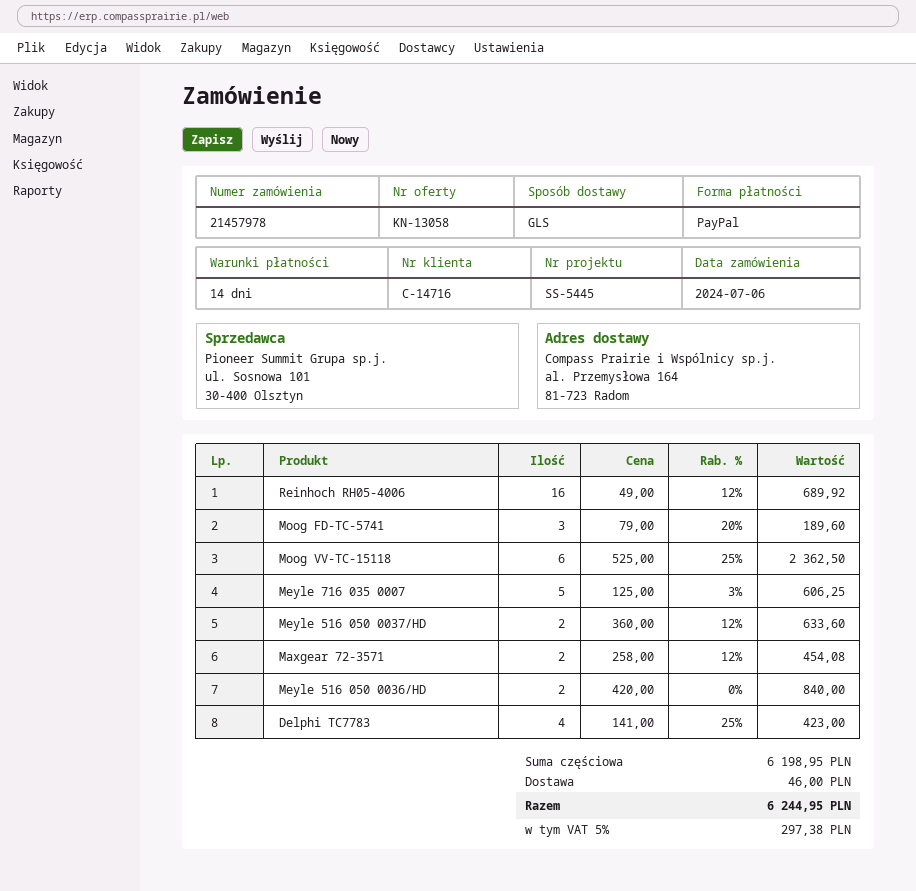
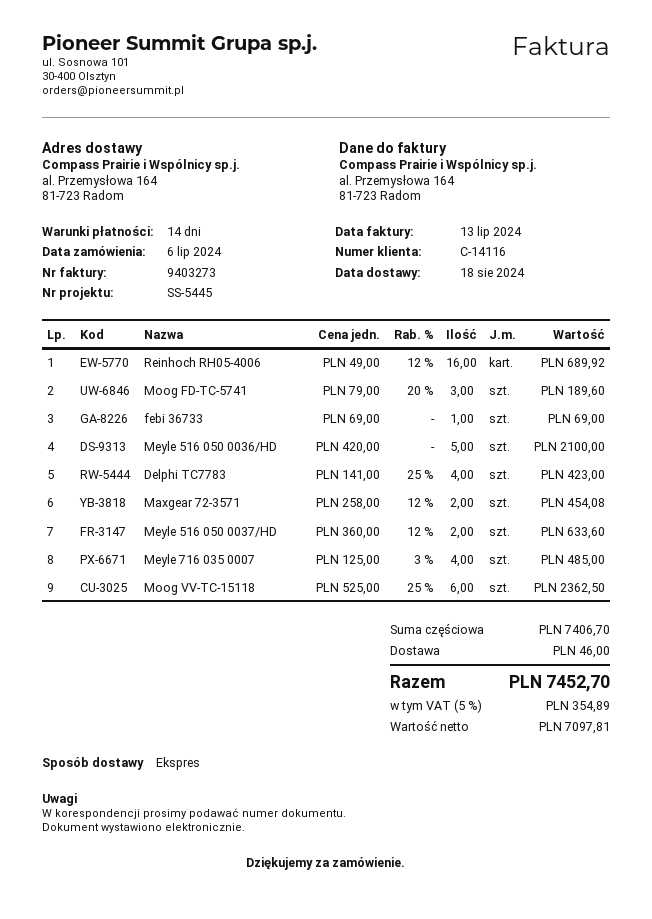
customer number: C-14716 -> C-14116
shipping method: GLS -> express
Meyle 716 035 0007: 5 x 125.00 - 3% = 606.25 -> 4 x 125.00 - 3% = 485.00
Meyle 516 050 0036/HD: 2 x 420.00 = 840.00 -> 5 x 420.00 = 2100.00
febi 36733: none -> 1 x 69.00 = 69.00
subtotal: 6198.95 -> 7406.70
tax: 5% = 297.38 -> 5% = 354.89
total: 6244.95 -> 7452.70

